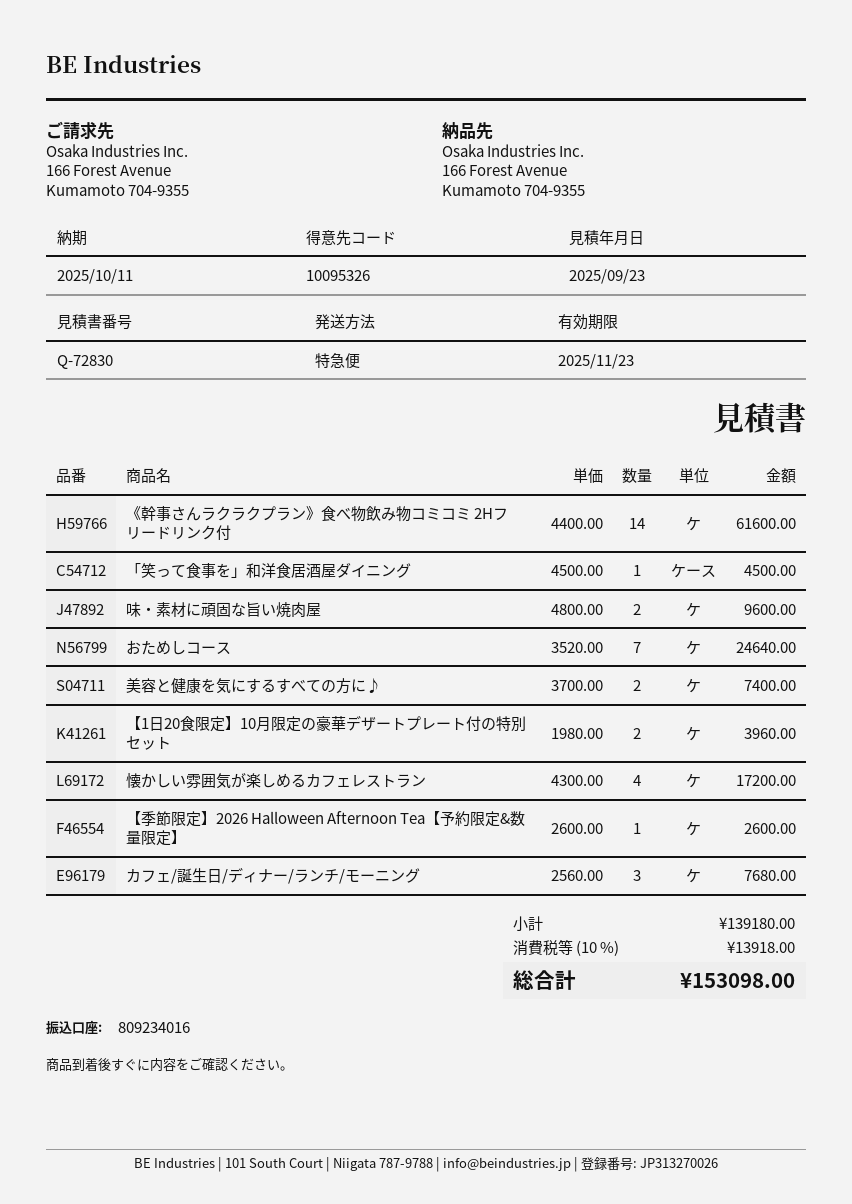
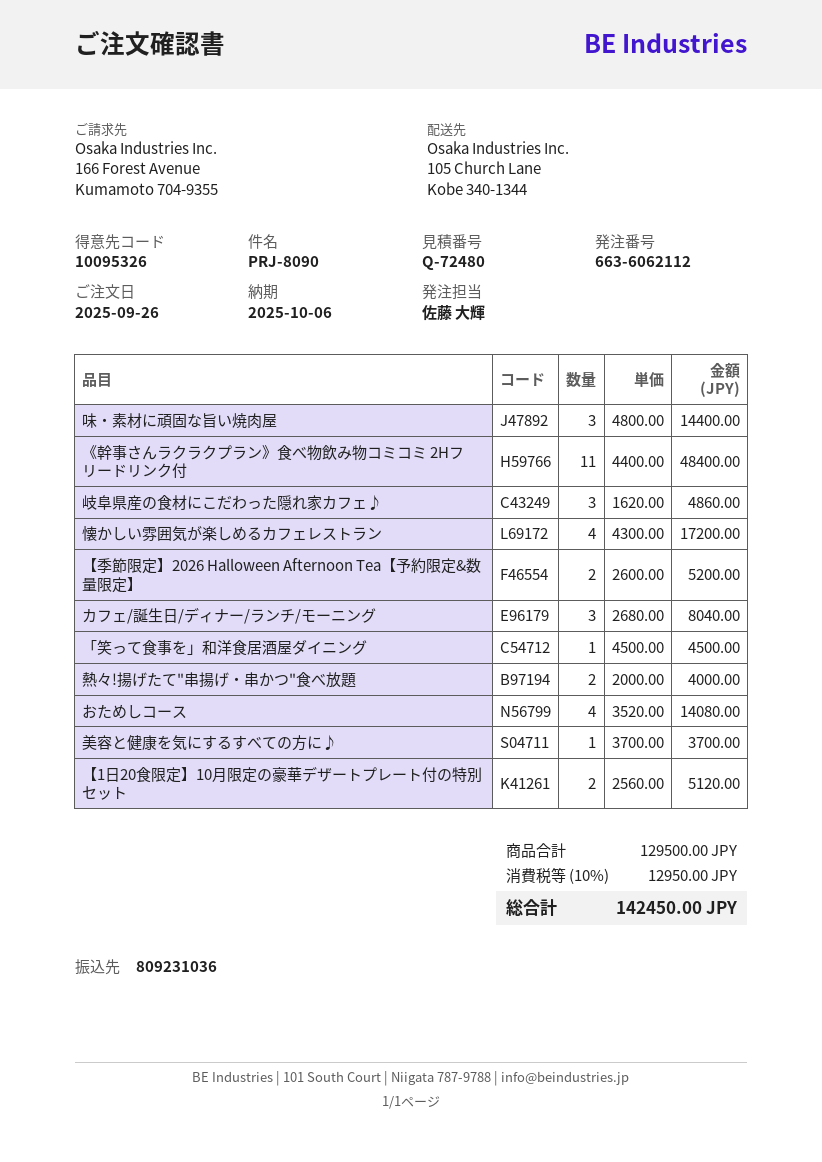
quote number: Q-72830 -> Q-72480
delivery date: 2025-10-11 -> 2025-10-06
bank account: 809234016 -> 809231036
ship to: 166 Forest Avenue, Kumamoto 704-9355 -> 105 Church Lane, Kobe 340-1344
《幹事さんラクラクプラン》食べ物飲み物コミコミ 2Hフリードリンク付: 14 x 4400.00 = 61600.00 -> 11 x 4400.00 = 48400.00
味・素材に頑固な旨い焼肉屋: 2 x 4800.00 = 9600.00 -> 3 x 4800.00 = 14400.00
おためしコース: 7 x 3520.00 = 24640.00 -> 4 x 3520.00 = 14080.00
美容と健康を気にするすべての方に♪: 2 x 3700.00 = 7400.00 -> 1 x 3700.00 = 3700.00
【1日20食限定】10月限定の豪華デザートプレート付の特別セット: 2 x 1980.00 = 3960.00 -> 2 x 2560.00 = 5120.00
【季節限定】2026 Halloween Afternoon Tea【予約限定&数量限定】: 1 x 2600.00 = 2600.00 -> 2 x 2600.00 = 5200.00
カフェ/誕生日/ディナー/ランチ/モーニング: 3 x 2560.00 = 7680.00 -> 3 x 2680.00 = 8040.00
岐阜県産の食材にこだわった隠れ家カフェ♪: none -> 3 x 1620.00 = 4860.00
熱々!揚げたて"串揚げ・串かつ"食べ放題: none -> 2 x 2000.00 = 4000.00
subtotal: 139180.00 -> 129500.00
tax: 10% = 13918.00 -> 10% = 12950.00
total: 153098.00 -> 142450.00

